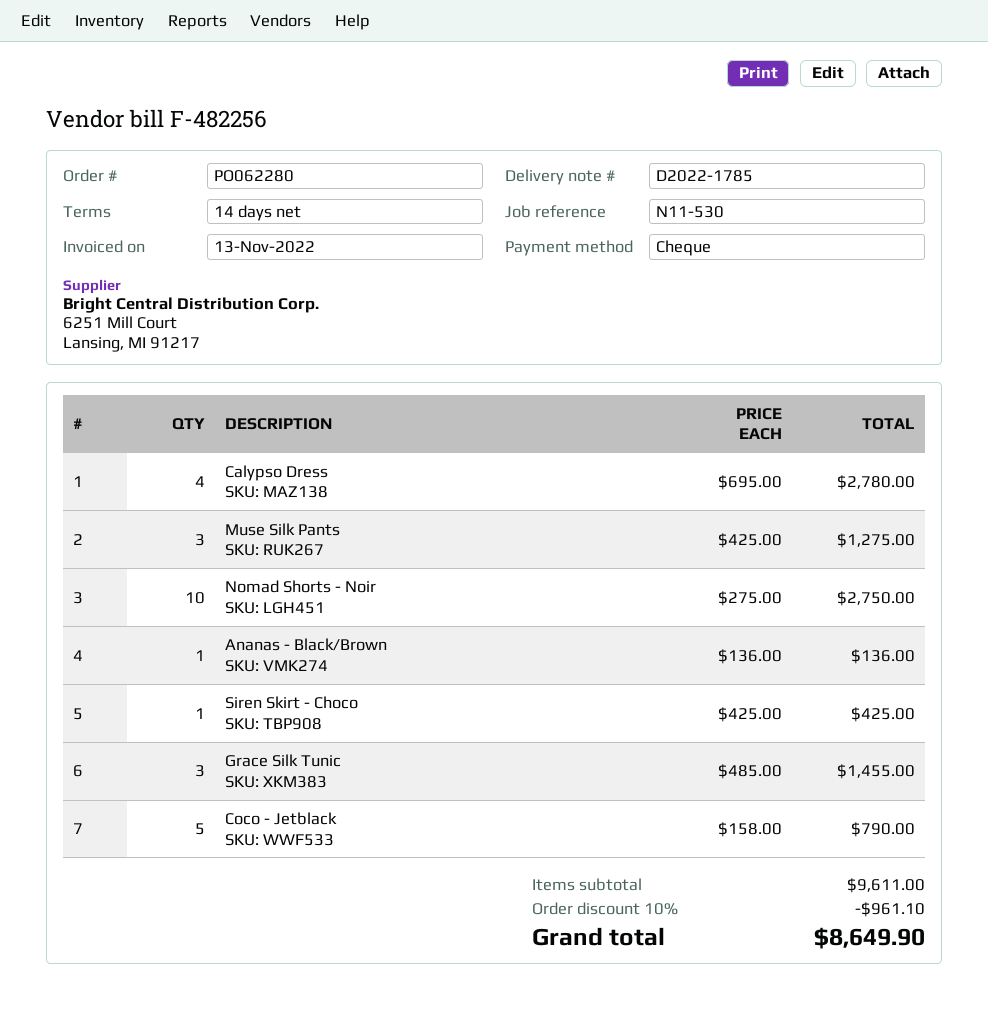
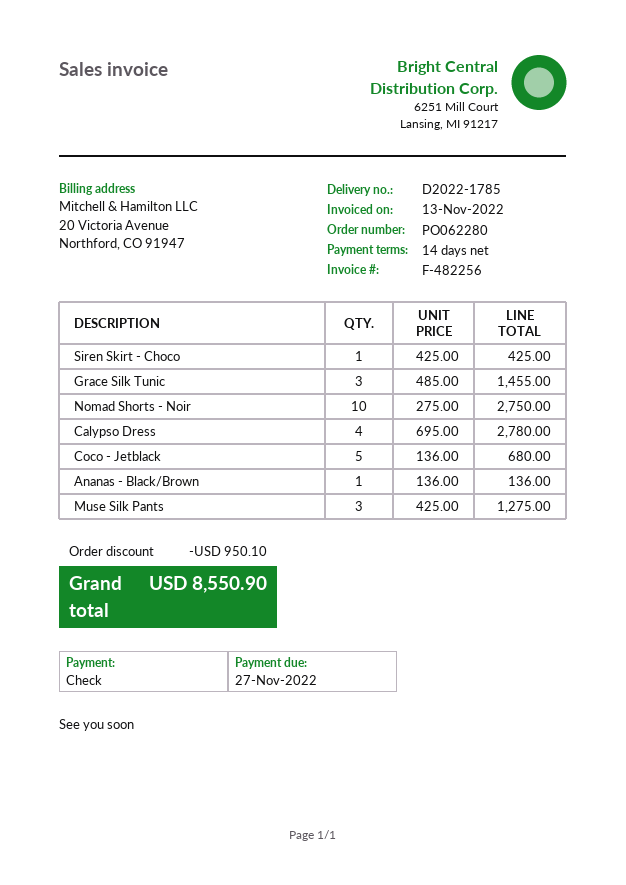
Coco - Jetblack: 5 x 158.00 = 790.00 -> 5 x 136.00 = 680.00
discount: 961.10 -> 950.10
total: 8649.90 -> 8550.90

